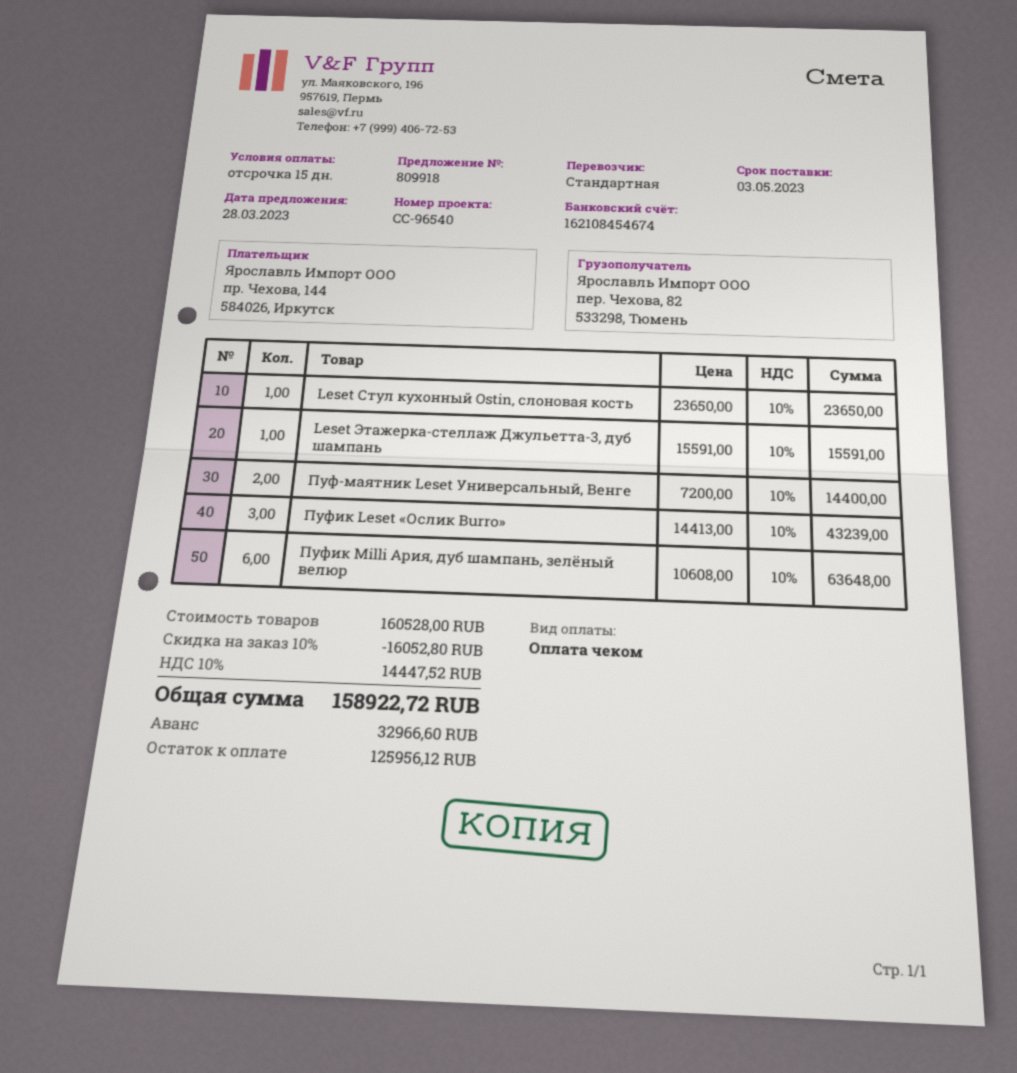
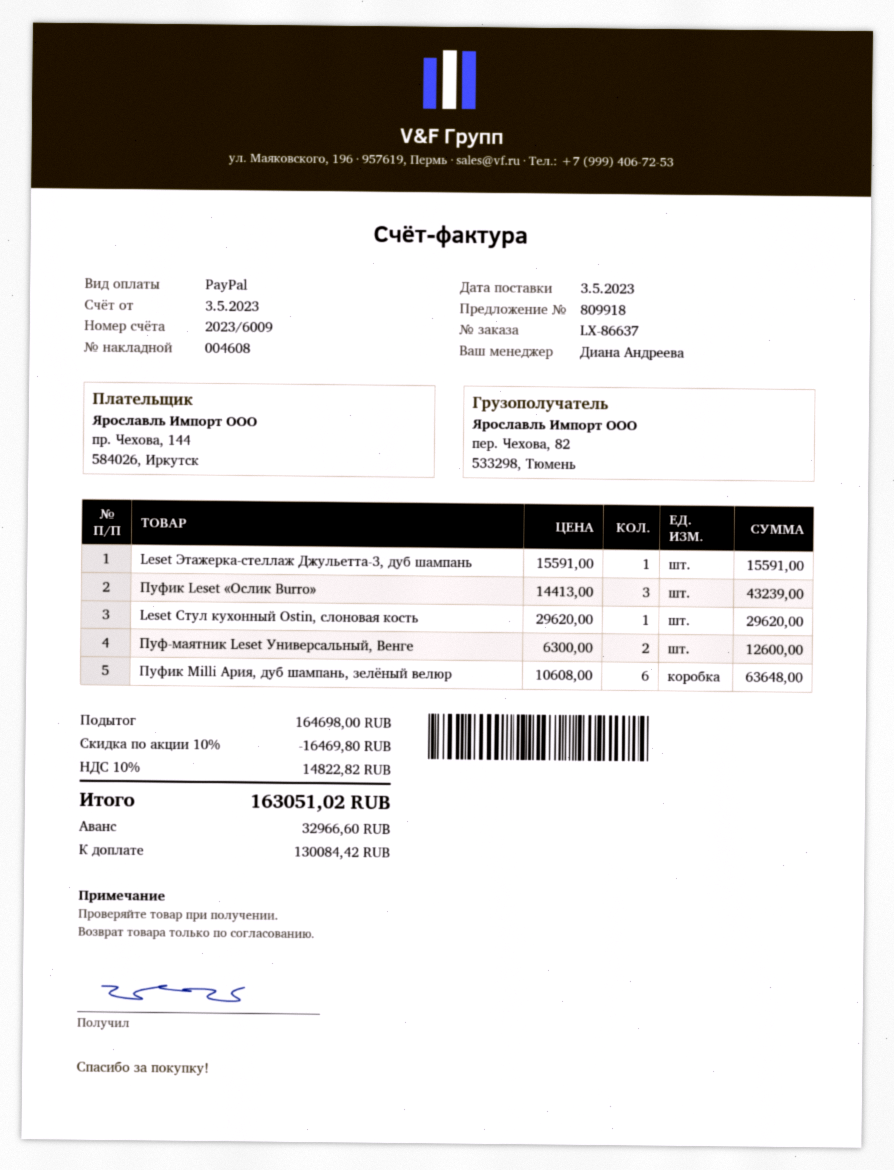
payment method: cheque -> PayPal
Leset Стул кухонный Ostin, слоновая кость: 1 x 23650.00 = 23650.00 -> 1 x 29620.00 = 29620.00
Пуф-маятник Leset Универсальный, Венге: 2 x 7200.00 = 14400.00 -> 2 x 6300.00 = 12600.00
subtotal: 160528.00 -> 164698.00
discount: 10% = 16052.80 -> 10% = 16469.80
tax: 10% = 14447.52 -> 10% = 14822.82
total: 158922.72 -> 163051.02
balance: 125956.12 -> 130084.42

